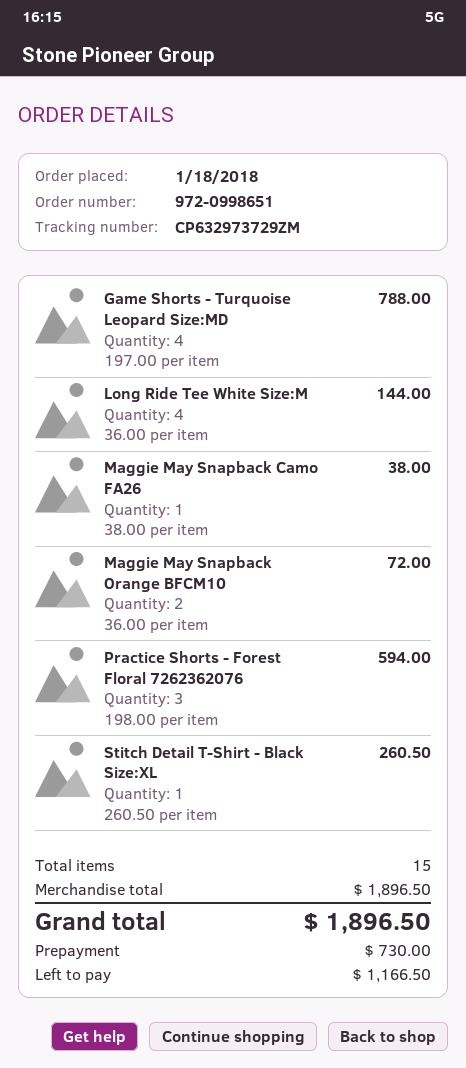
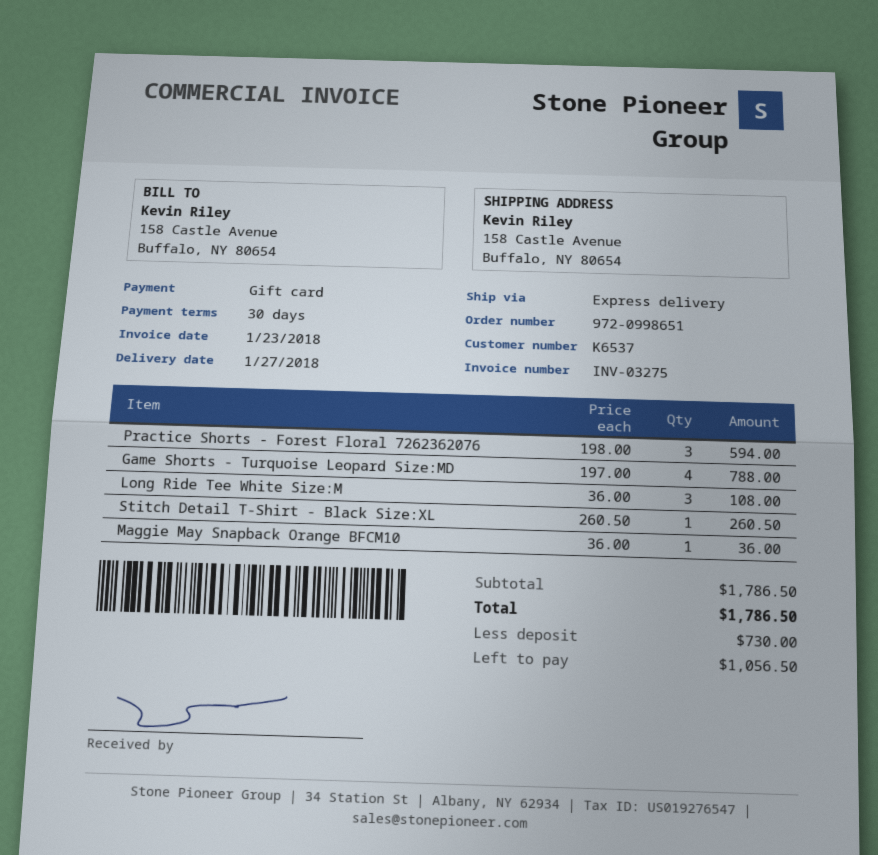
Long Ride Tee White Size:M: 4 x 36.00 = 144.00 -> 3 x 36.00 = 108.00
Maggie May Snapback Camo FA26: 1 x 38.00 = 38.00 -> none
Maggie May Snapback Orange BFCM10: 2 x 36.00 = 72.00 -> 1 x 36.00 = 36.00
subtotal: 1896.50 -> 1786.50
total: 1896.50 -> 1786.50
balance: 1166.50 -> 1056.50

